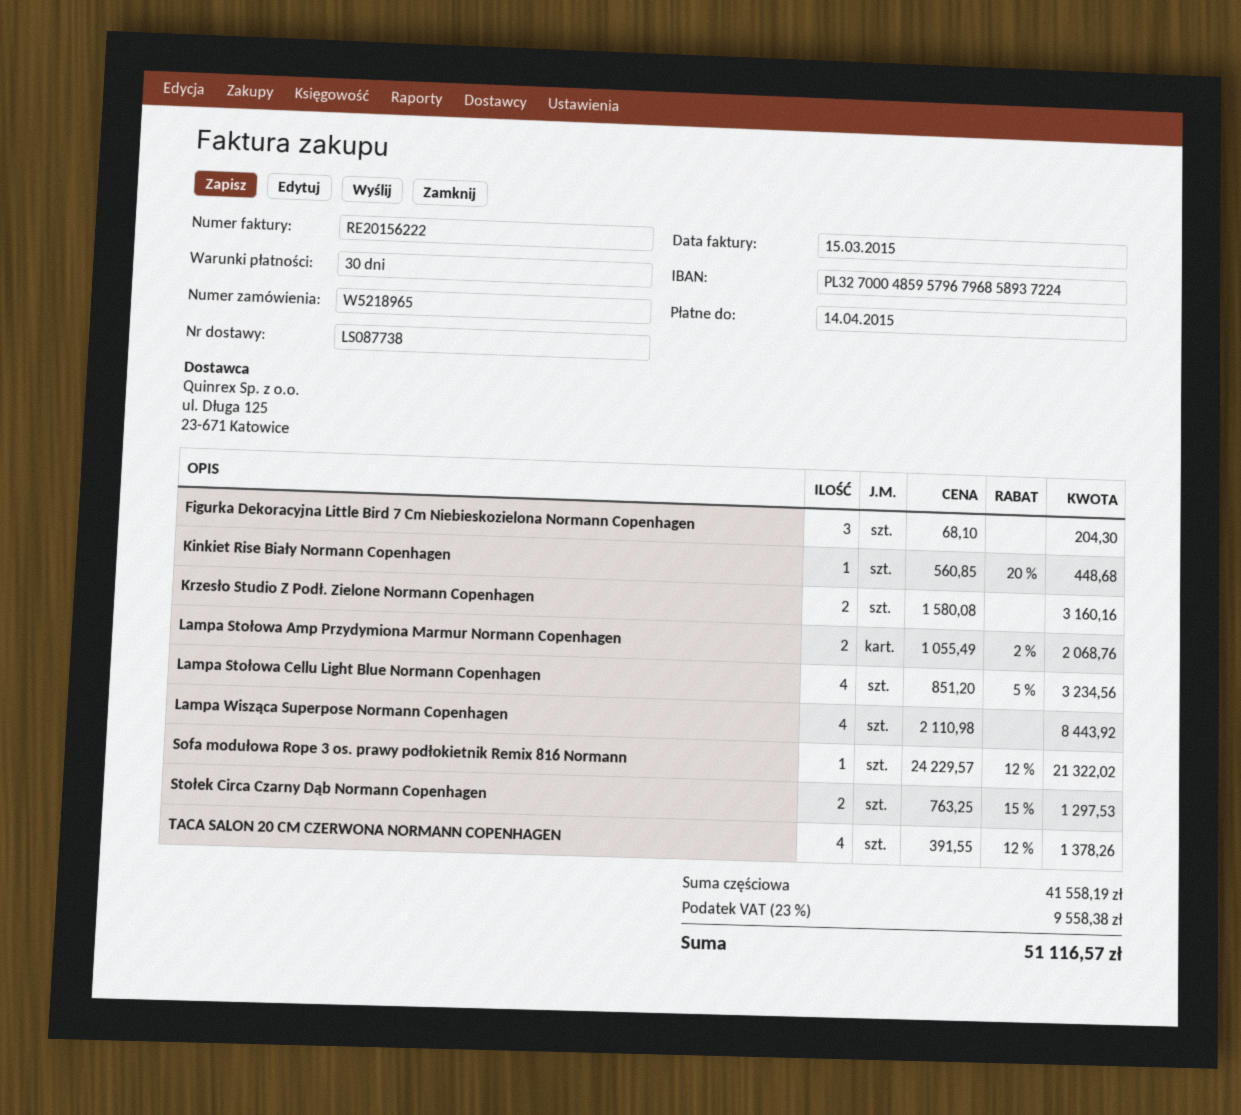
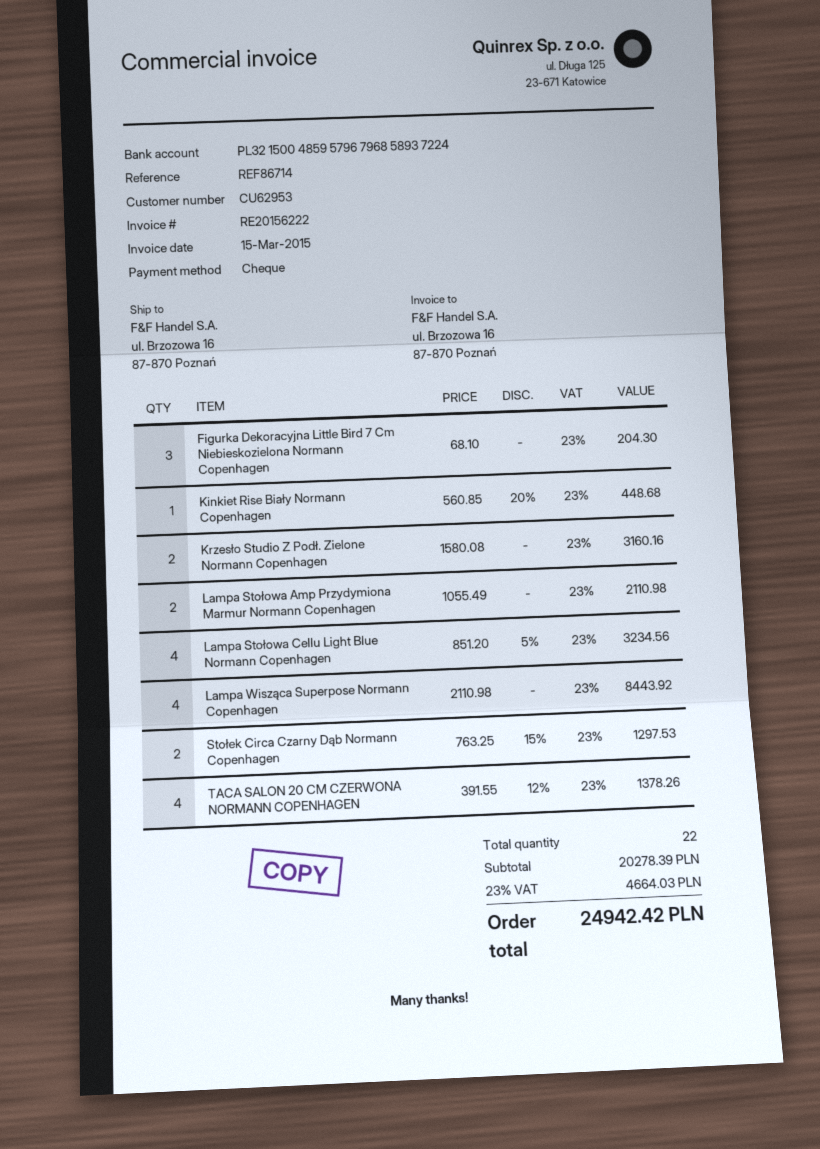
bank account: PL32700048595796796858937224 -> PL32150048595796796858937224
Lampa Stołowa Amp Przydymiona Marmur Normann Copenhagen: 2 x 1055.49 - 2% = 2068.76 -> 2 x 1055.49 = 2110.98
Sofa modułowa Rope 3 os. prawy podłokietnik Remix 816 Normann: 1 x 24229.57 - 12% = 21322.02 -> none
subtotal: 41558.19 -> 20278.39
tax: 23% = 9558.38 -> 23% = 4664.03
total: 51116.57 -> 24942.42

